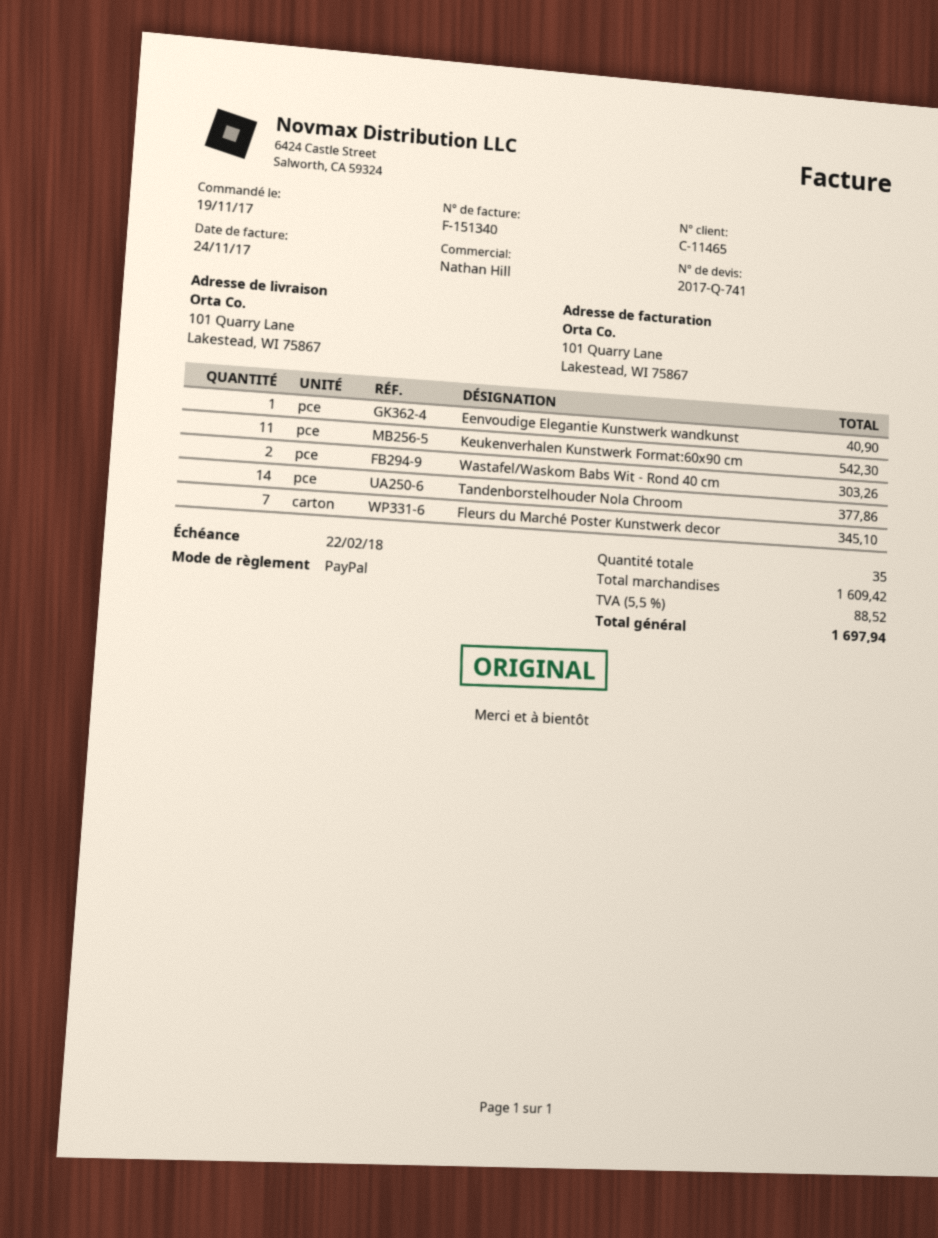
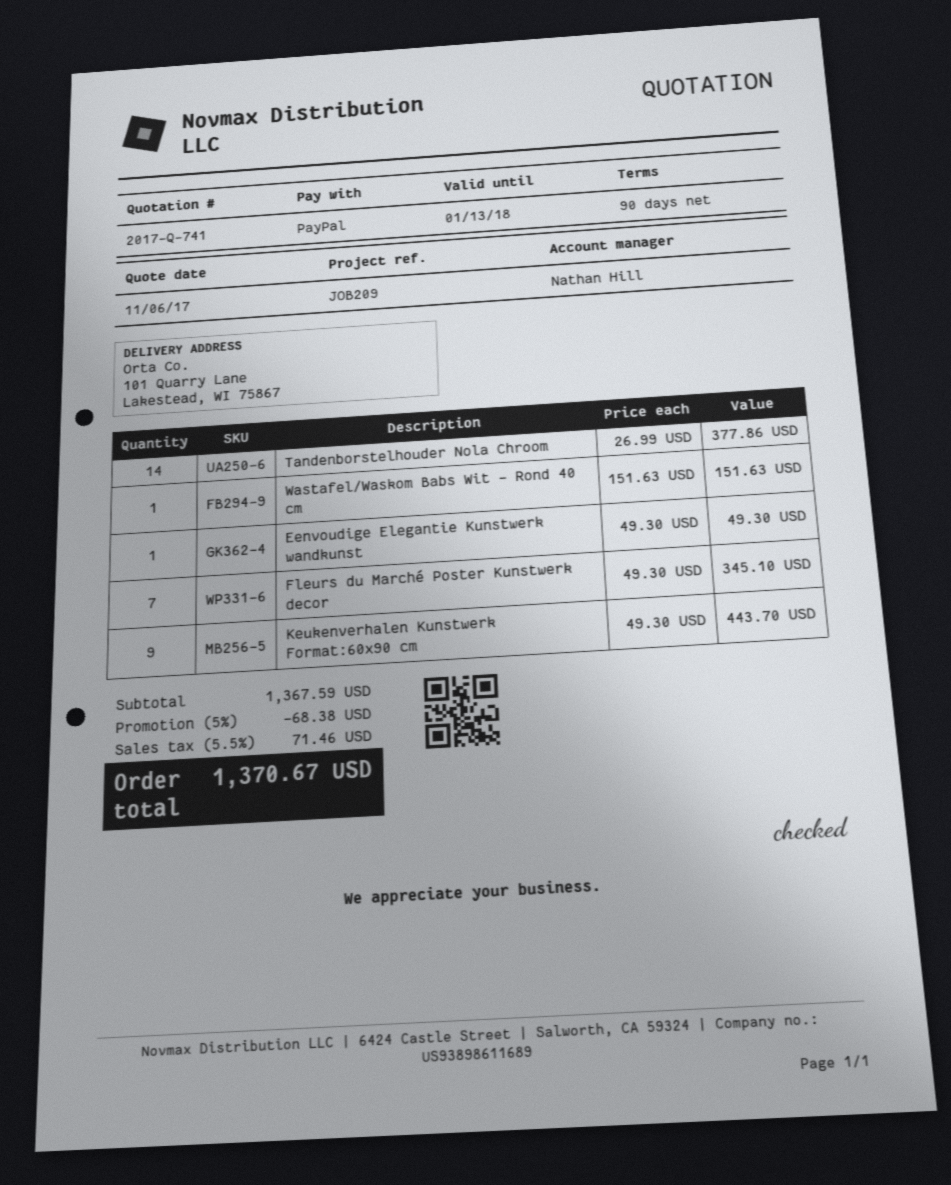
Eenvoudige Elegantie Kunstwerk wandkunst: 1 for 40.90 -> 1 for 49.30
Keukenverhalen Kunstwerk Format:60x90 cm: 11 for 542.30 -> 9 for 443.70
Wastafel/Waskom Babs Wit - Rond 40 cm: 2 for 303.26 -> 1 for 151.63
subtotal: 1609.42 -> 1367.59
discount: none -> 5% = 68.38
tax: 5.5% = 88.52 -> 5.5% = 71.46
total: 1697.94 -> 1370.67

